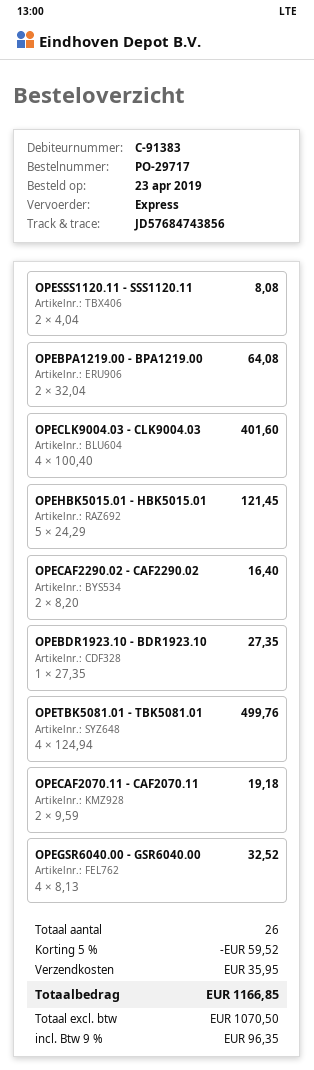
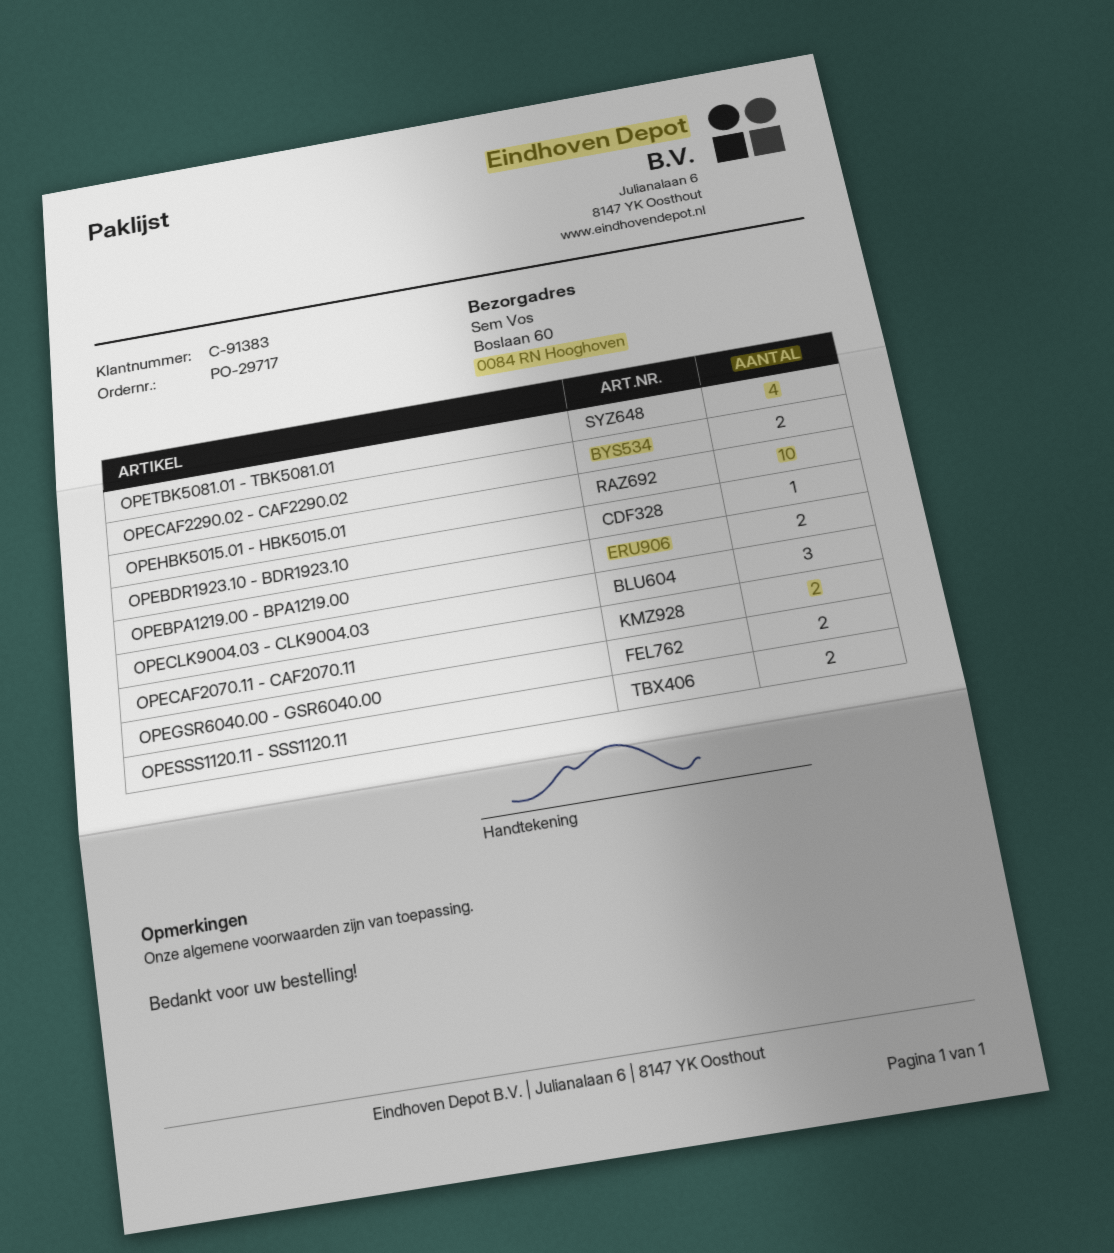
OPECLK9004.03 - CLK9004.03: 4 -> 3
OPEHBK5015.01 - HBK5015.01: 5 -> 10
OPEGSR6040.00 - GSR6040.00: 4 -> 2

